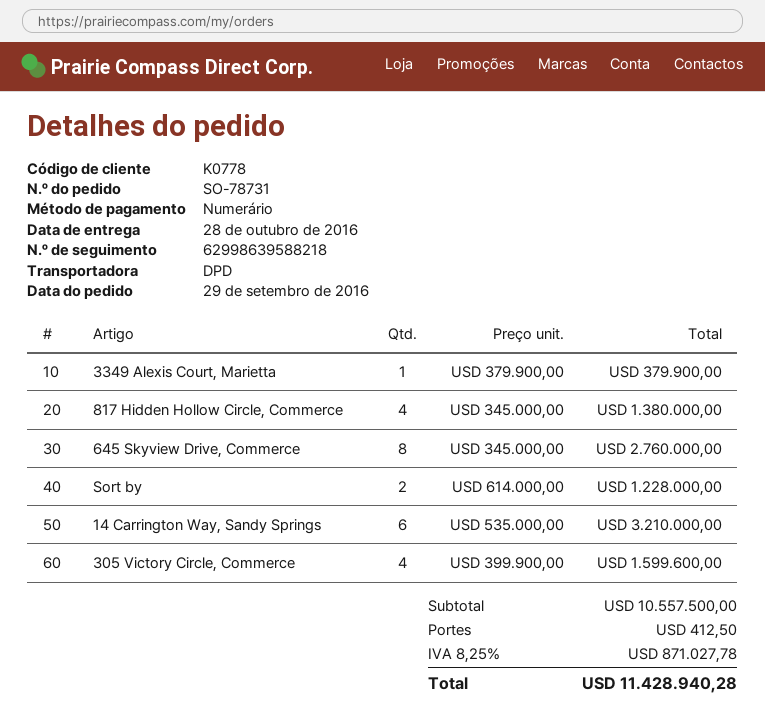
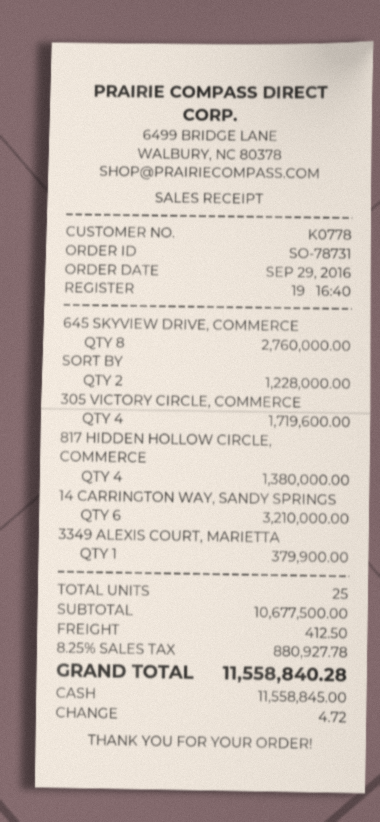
305 Victory Circle, Commerce: 4 for 1599600.00 -> 4 for 1719600.00
subtotal: 10557500.00 -> 10677500.00
tax: 8.25% = 871027.78 -> 8.25% = 880927.78
total: 11428940.28 -> 11558840.28

